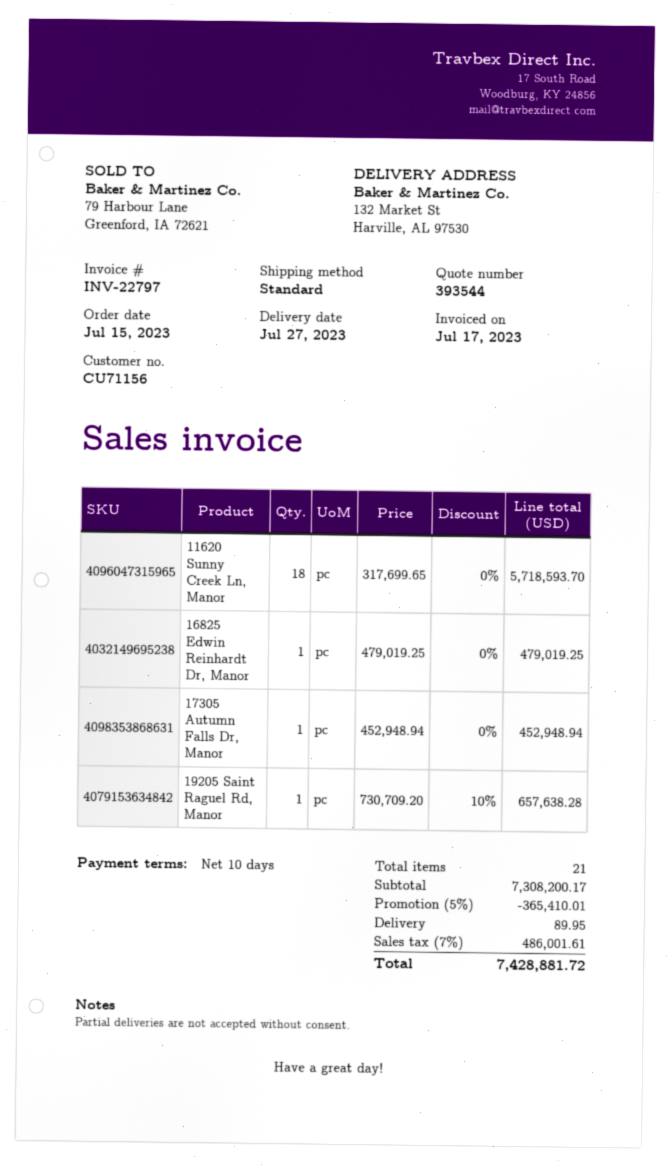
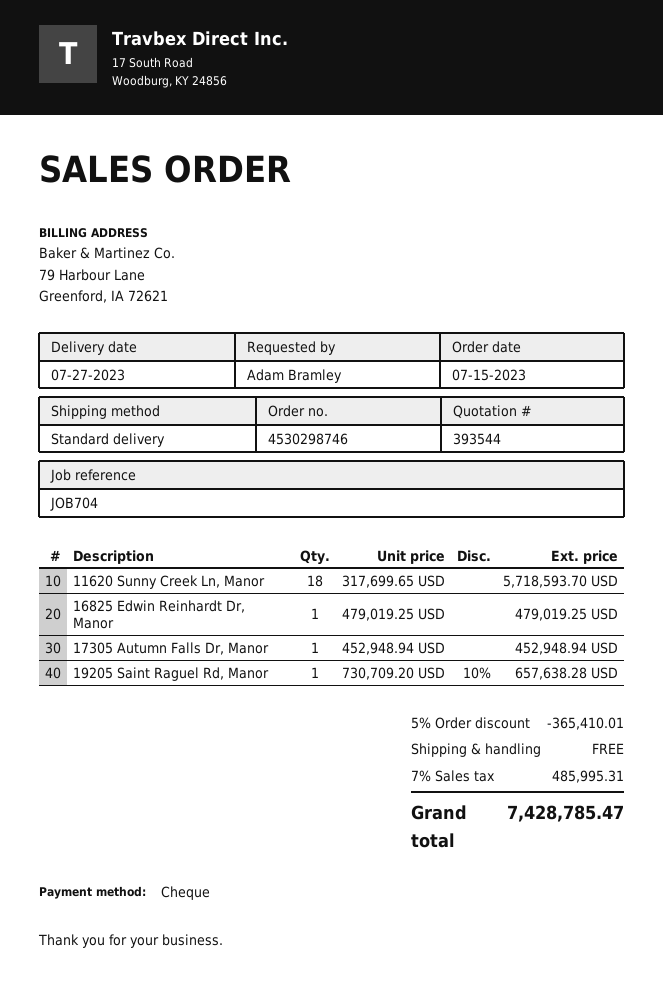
shipping: 89.95 -> 0.00
tax: 7% = 486001.61 -> 7% = 485995.31
total: 7428881.72 -> 7428785.47

